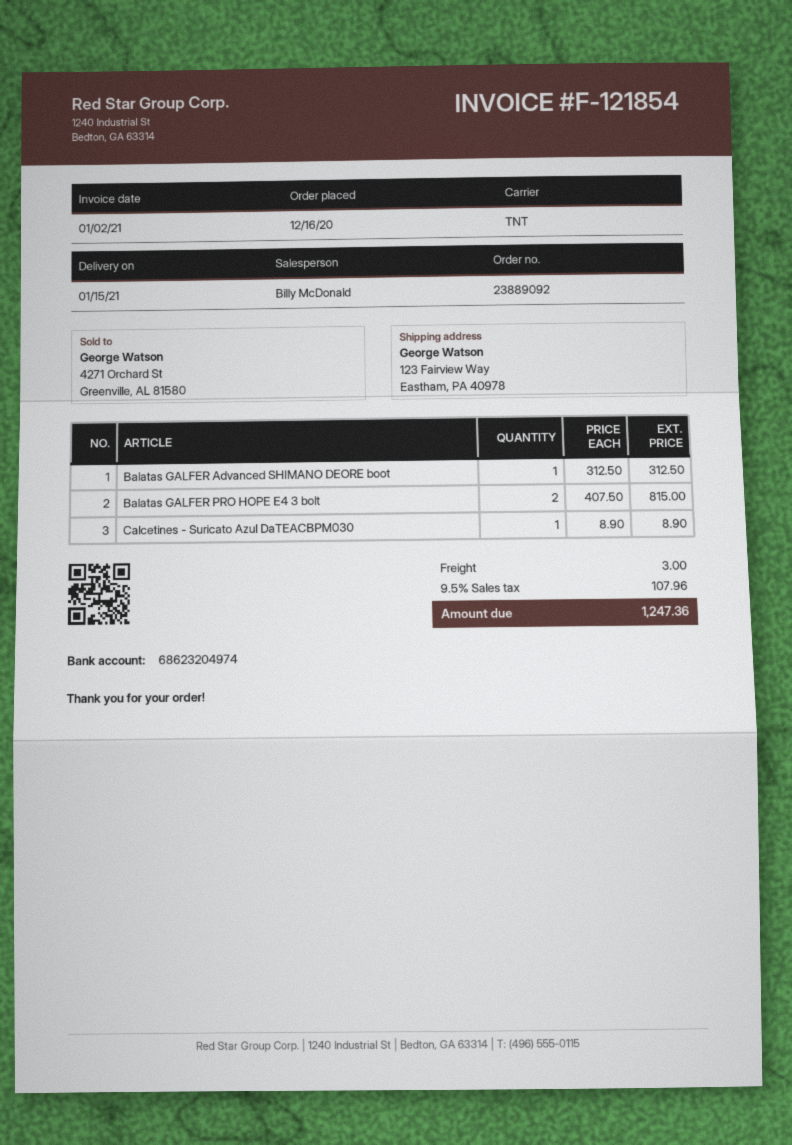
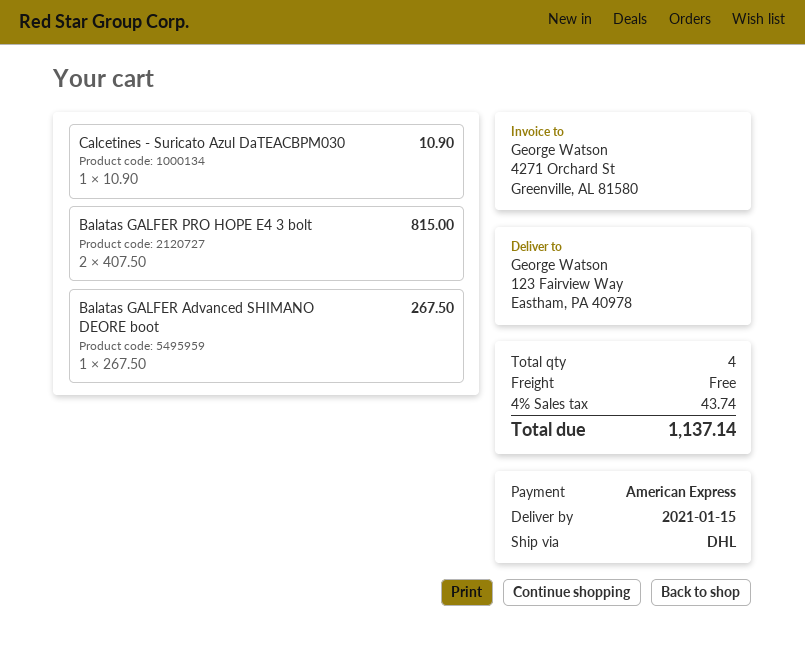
shipping method: TNT -> DHL
Balatas GALFER Advanced SHIMANO DEORE boot: 1 x 312.50 = 312.50 -> 1 x 267.50 = 267.50
Calcetines - Suricato Azul DaTEACBPM030: 1 x 8.90 = 8.90 -> 1 x 10.90 = 10.90
shipping: 3.00 -> 0.00
tax: 9.5% = 107.96 -> 4% = 43.74
total: 1247.36 -> 1137.14

